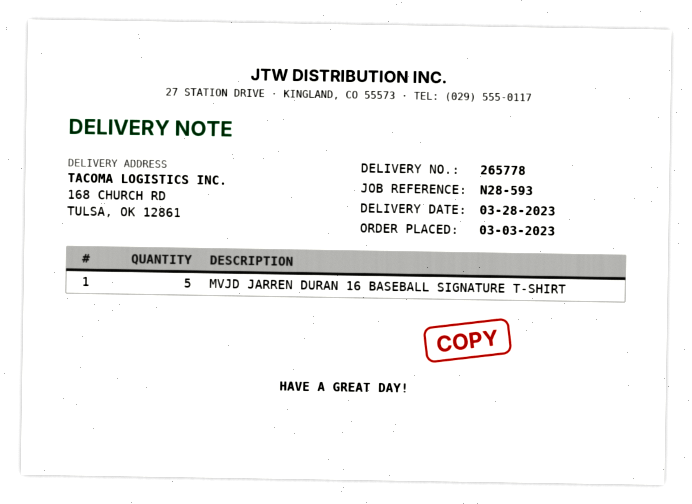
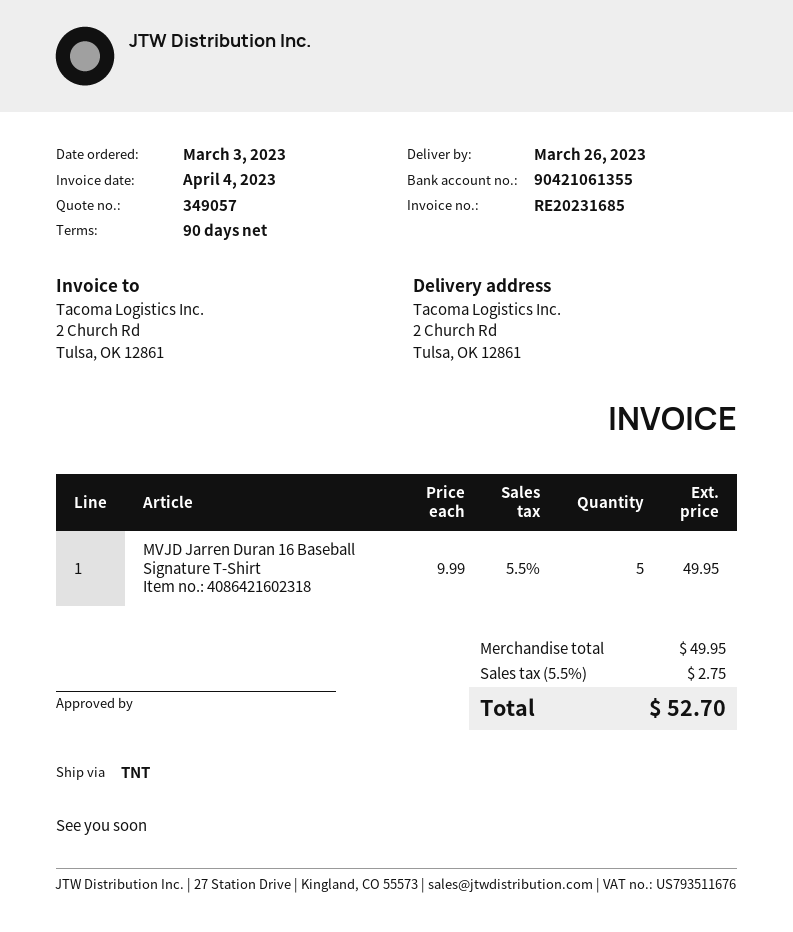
delivery date: 2023-03-28 -> 2023-03-26
ship to: 168 CHURCH RD, TULSA, OK 12861 -> 2 Church Rd, Tulsa, OK 12861

